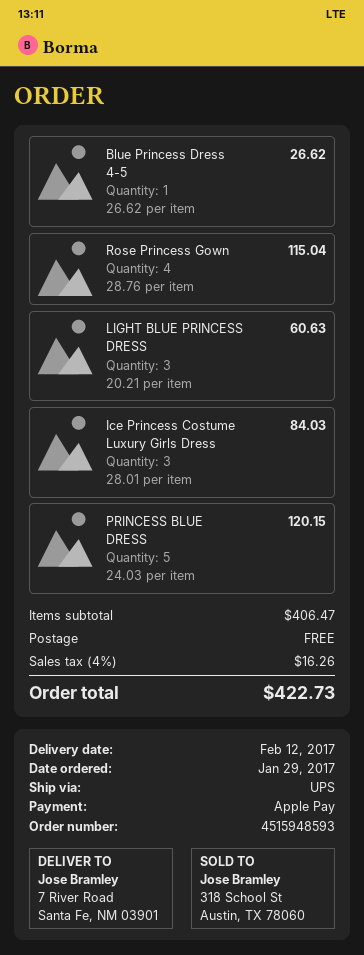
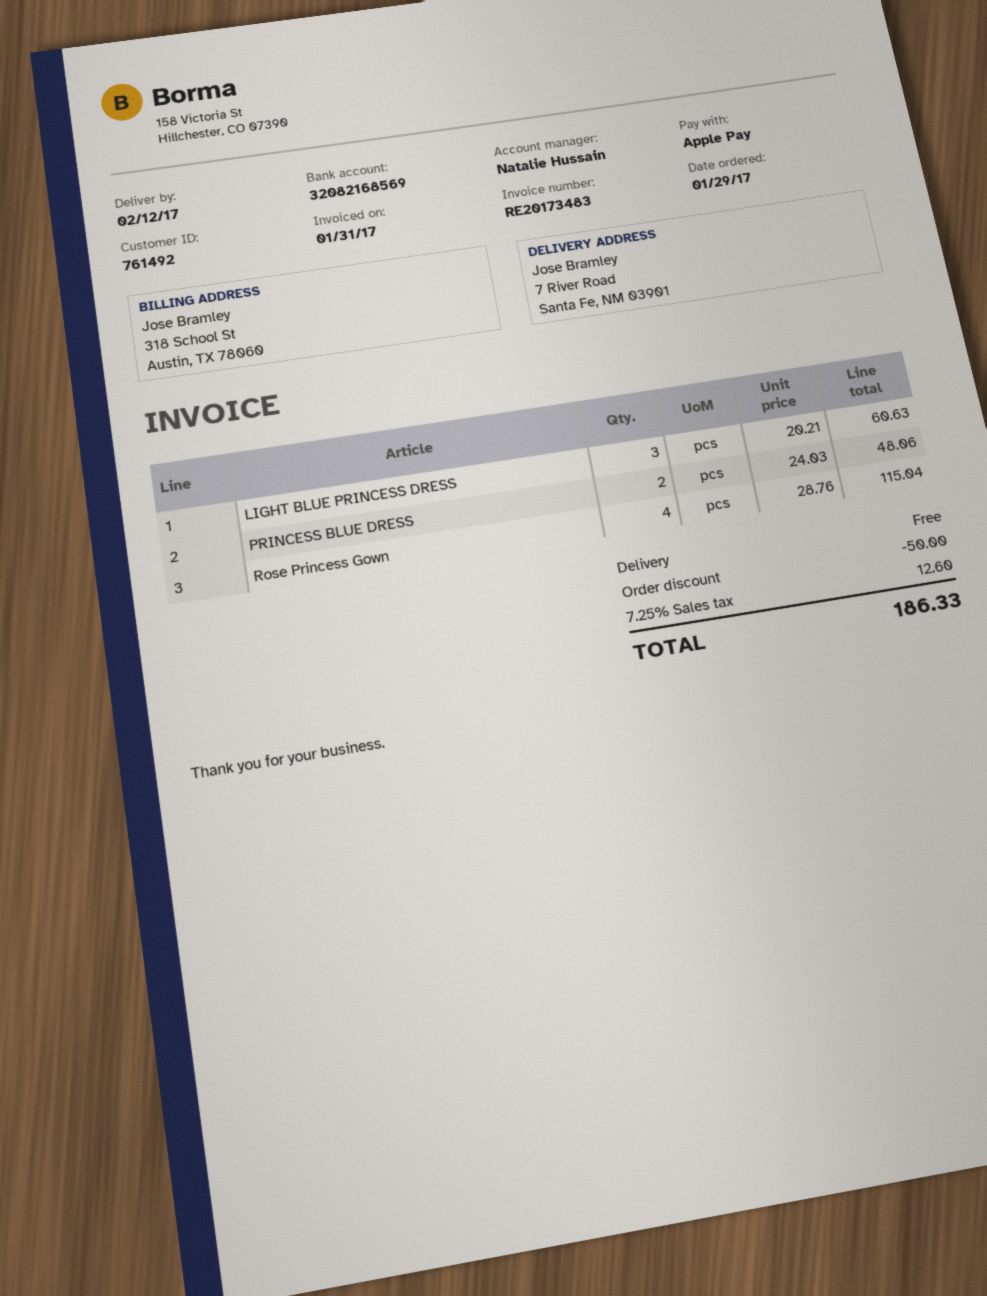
Blue Princess Dress 4-5: 1 x 26.62 = 26.62 -> none
Ice Princess Costume Luxury Girls Dress: 3 x 28.01 = 84.03 -> none
PRINCESS BLUE DRESS: 5 x 24.03 = 120.15 -> 2 x 24.03 = 48.06
discount: none -> 50.00
tax: 4% = 16.26 -> 7.25% = 12.60
total: 422.73 -> 186.33

